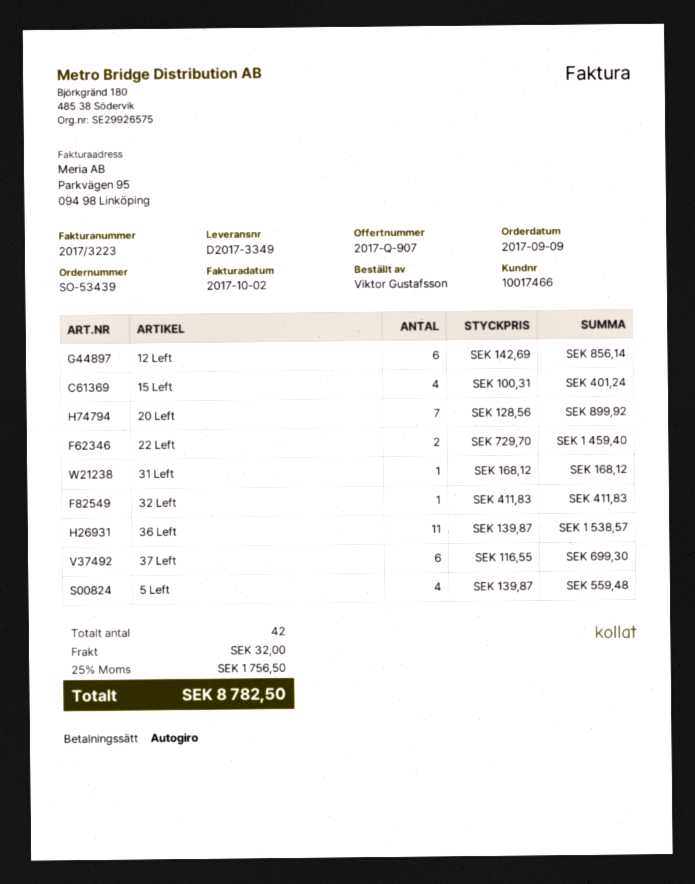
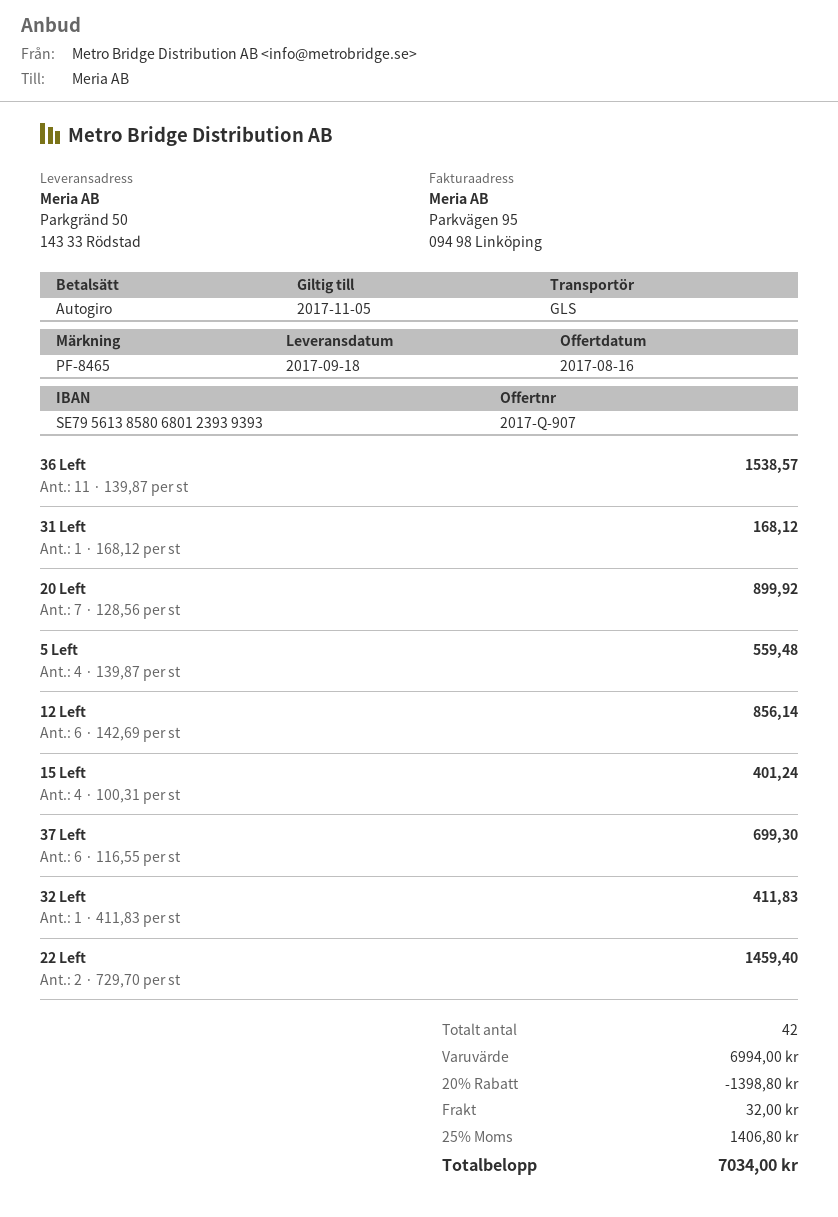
discount: none -> 20% = 1398.80
tax: 25% = 1756.50 -> 25% = 1406.80
total: 8782.50 -> 7034.00

